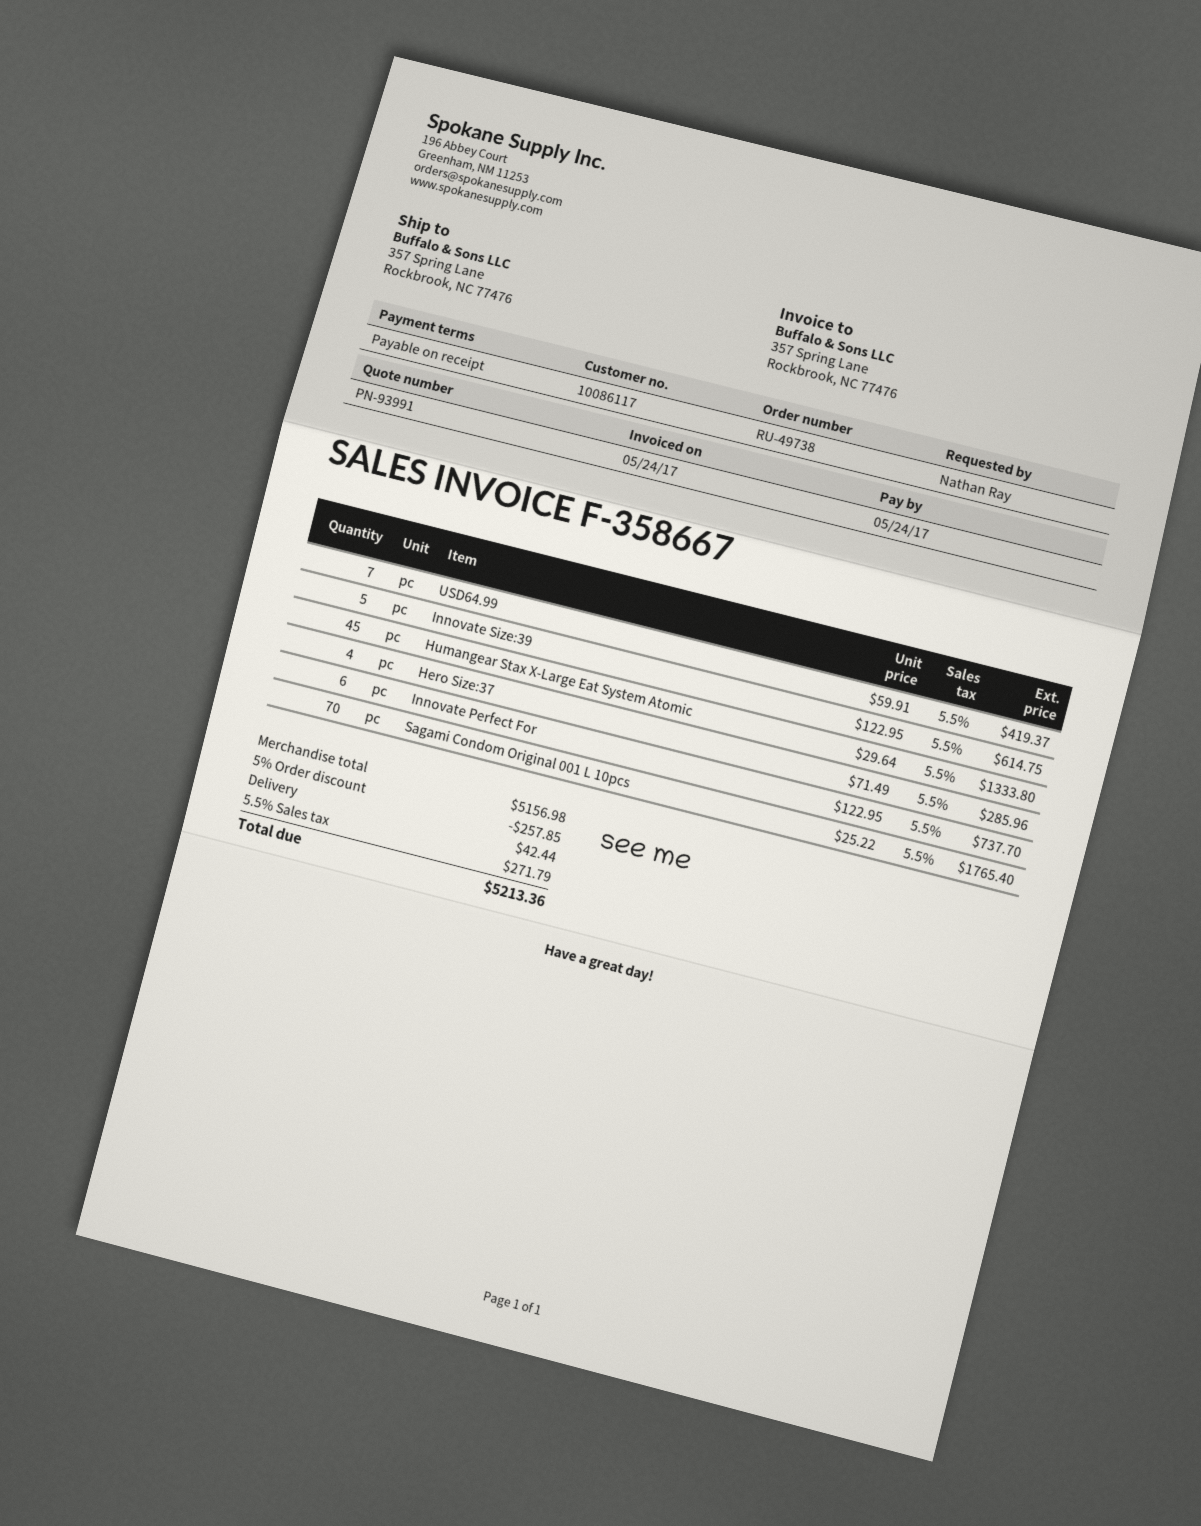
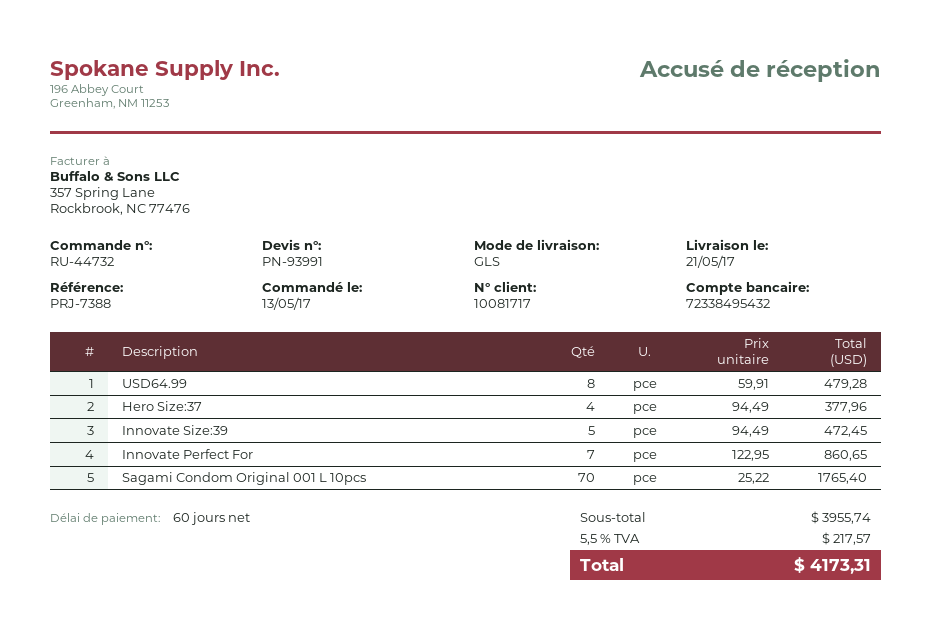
order number: RU-49738 -> RU-44732
payment terms: on receipt -> 60 days
customer number: 10086117 -> 10081717
USD64.99: 7 x 59.91 = 419.37 -> 8 x 59.91 = 479.28
Innovate Size:39: 5 x 122.95 = 614.75 -> 5 x 94.49 = 472.45
Humangear Stax X-Large Eat System Atomic: 45 x 29.64 = 1333.80 -> none
Hero Size:37: 4 x 71.49 = 285.96 -> 4 x 94.49 = 377.96
Innovate Perfect For: 6 x 122.95 = 737.70 -> 7 x 122.95 = 860.65
subtotal: 5156.98 -> 3955.74
discount: 5% = 257.85 -> none
shipping: 42.44 -> none
tax: 5.5% = 271.79 -> 5.5% = 217.57
total: 5213.36 -> 4173.31

